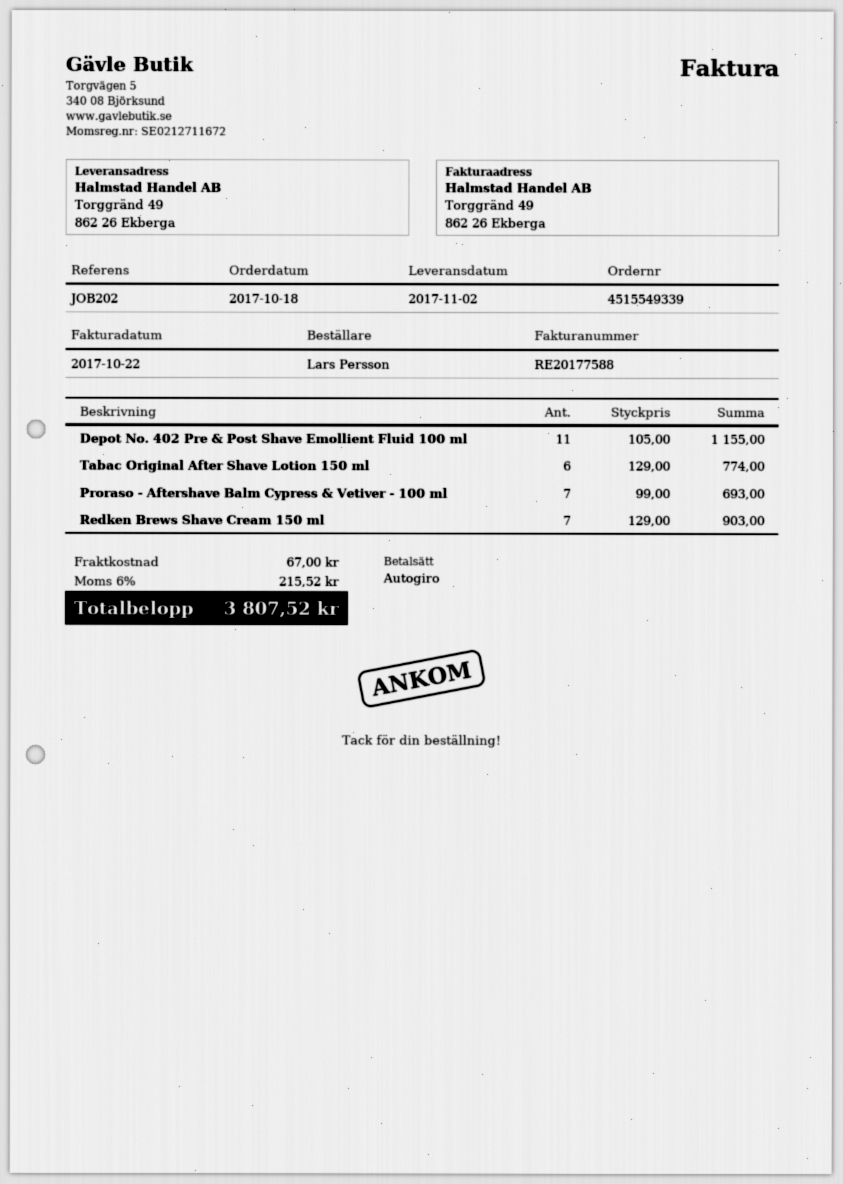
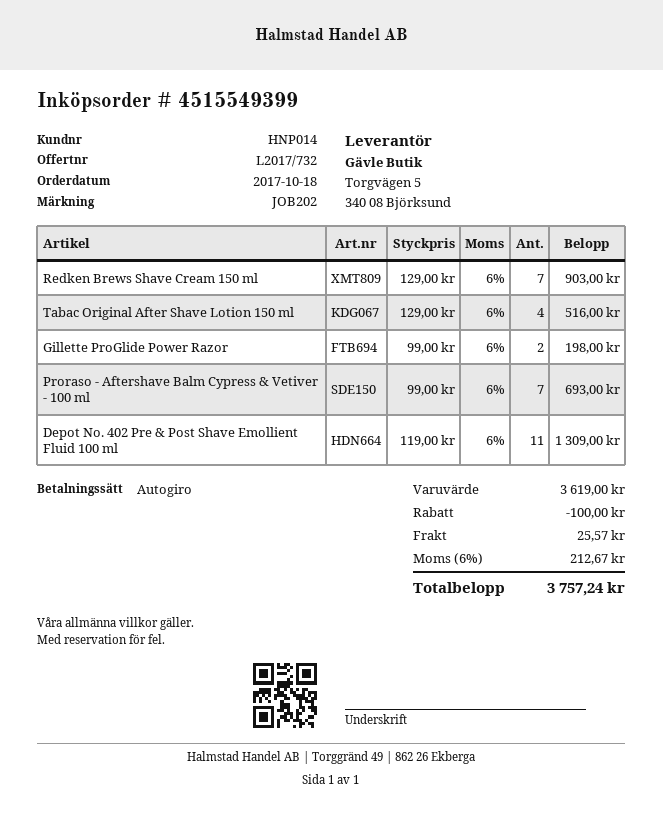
order number: 4515549339 -> 4515549399
Depot No. 402 Pre & Post Shave Emollient Fluid 100 ml: 11 x 105.00 = 1155.00 -> 11 x 119.00 = 1309.00
Tabac Original After Shave Lotion 150 ml: 6 x 129.00 = 774.00 -> 4 x 129.00 = 516.00
Gillette ProGlide Power Razor: none -> 2 x 99.00 = 198.00
discount: none -> 100.00
shipping: 67.00 -> 25.57
tax: 6% = 215.52 -> 6% = 212.67
total: 3807.52 -> 3757.24

